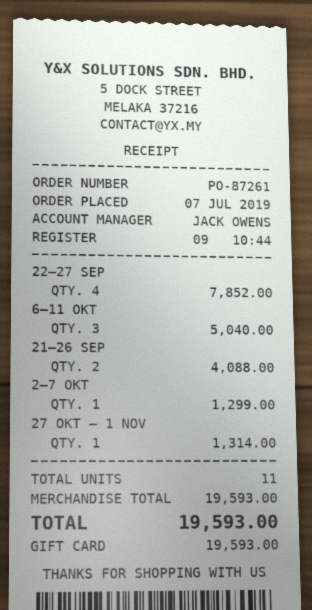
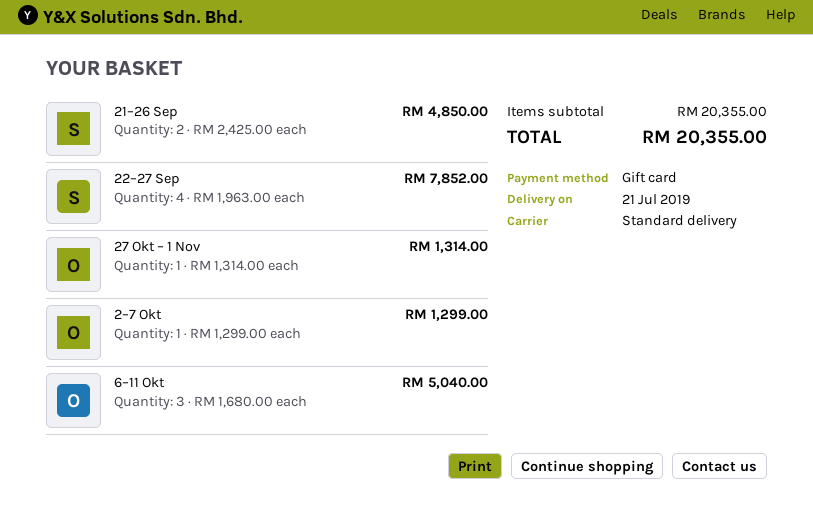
21–26 SEP: 2 for 4088.00 -> 2 for 4850.00
subtotal: 19593.00 -> 20355.00
total: 19593.00 -> 20355.00

